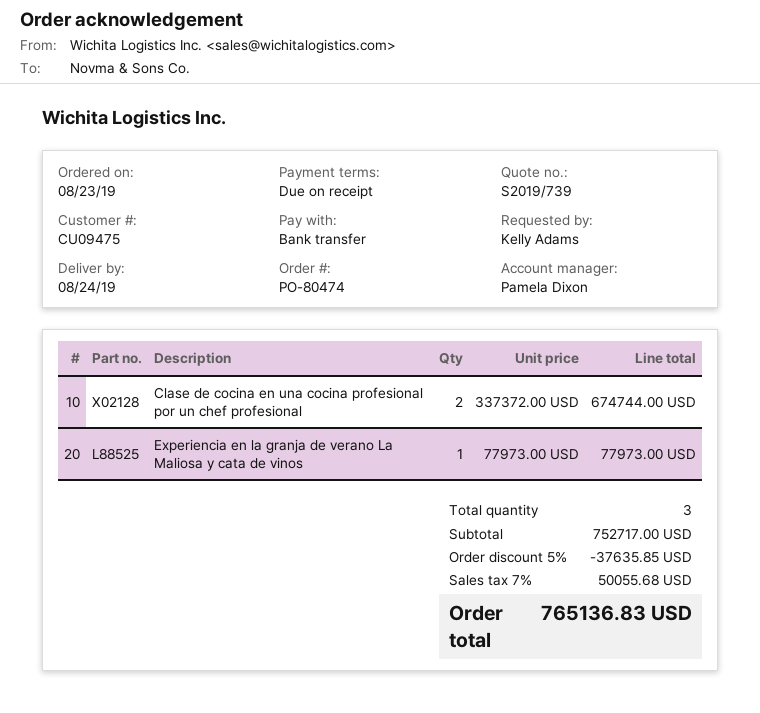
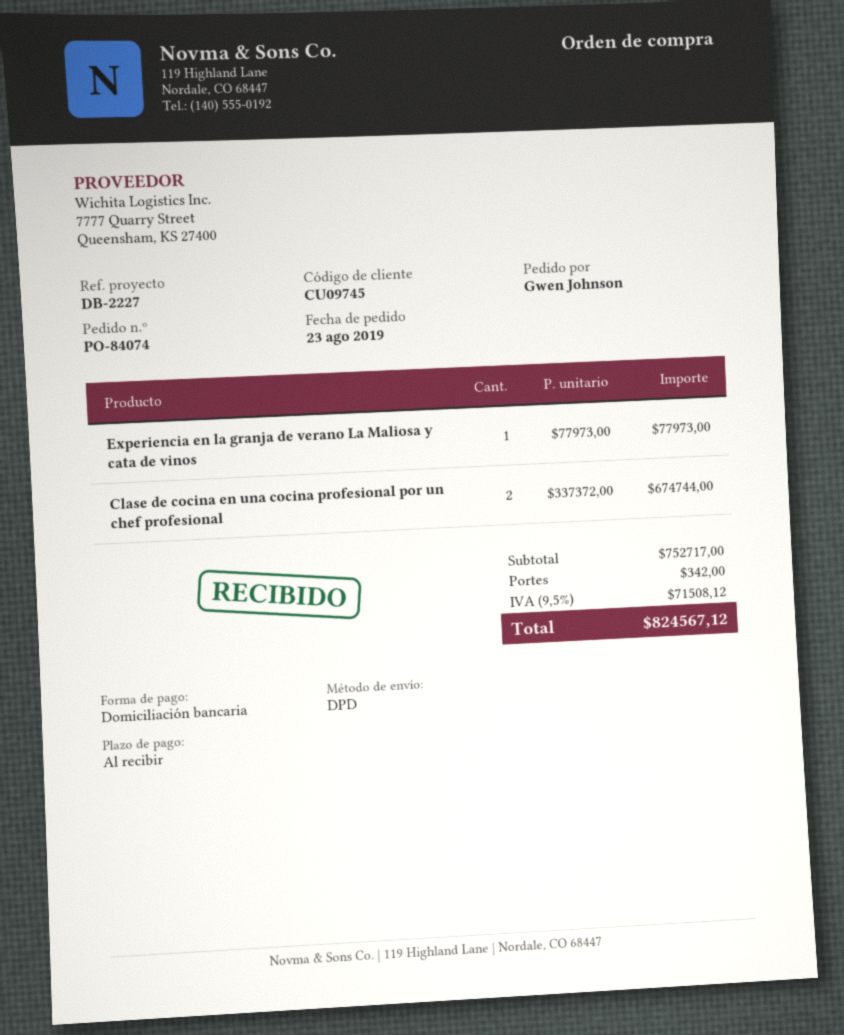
order number: PO-80474 -> PO-84074
customer number: CU09475 -> CU09745
ordered by: Kelly Adams -> Gwen Johnson
payment method: bank transfer -> direct debit
discount: 5% = 37635.85 -> none
shipping: none -> 342.00
tax: 7% = 50055.68 -> 9.5% = 71508.12
total: 765136.83 -> 824567.12

